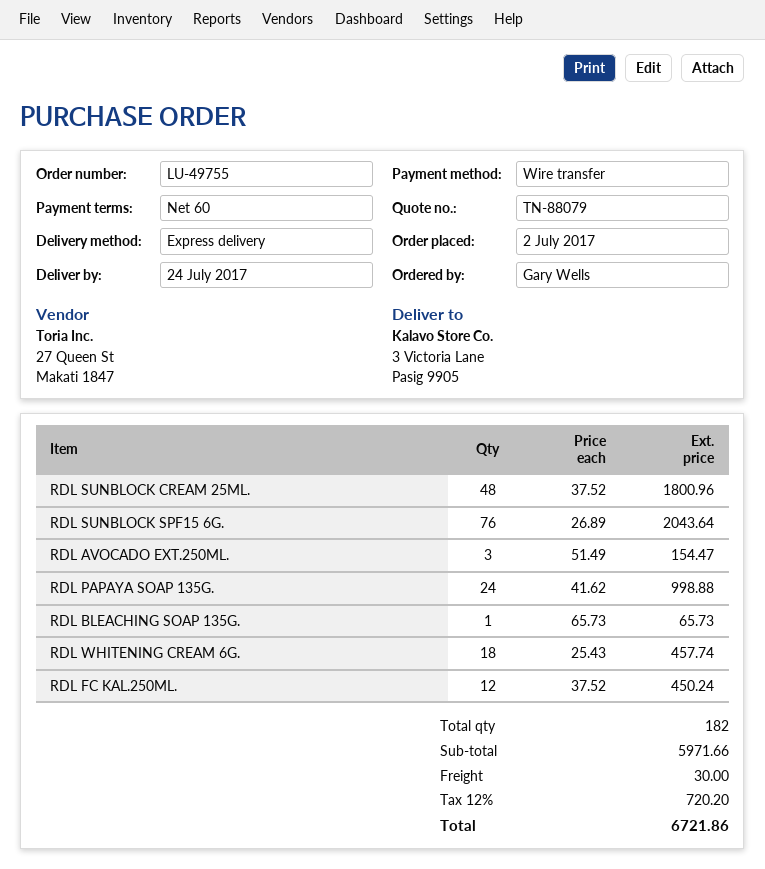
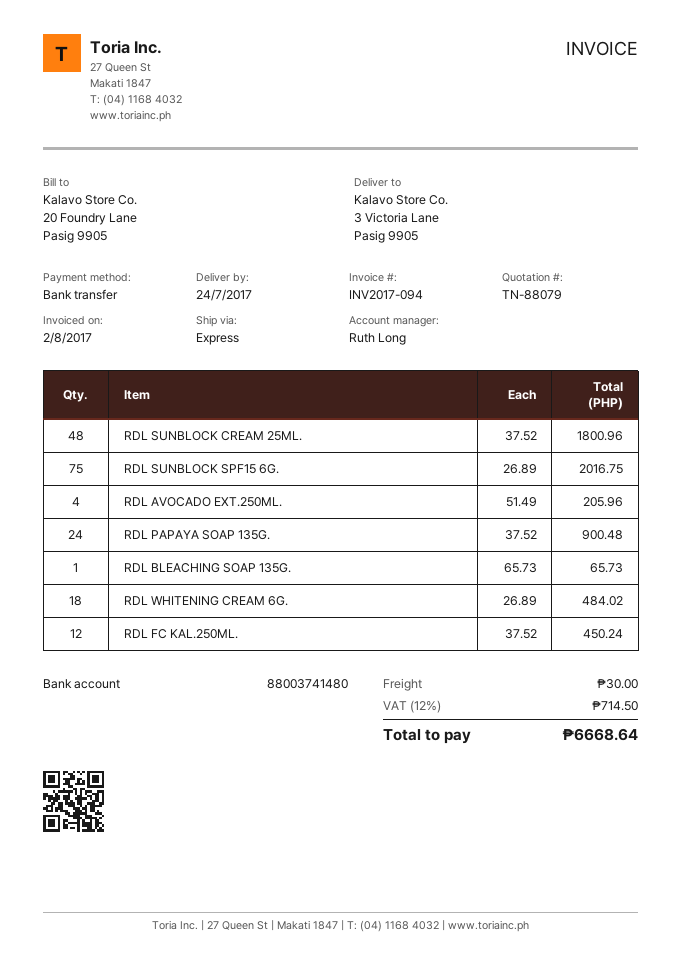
RDL SUNBLOCK SPF15 6G.: 76 x 26.89 = 2043.64 -> 75 x 26.89 = 2016.75
RDL AVOCADO EXT.250ML.: 3 x 51.49 = 154.47 -> 4 x 51.49 = 205.96
RDL PAPAYA SOAP 135G.: 24 x 41.62 = 998.88 -> 24 x 37.52 = 900.48
RDL WHITENING CREAM 6G.: 18 x 25.43 = 457.74 -> 18 x 26.89 = 484.02
tax: 12% = 720.20 -> 12% = 714.50
total: 6721.86 -> 6668.64

